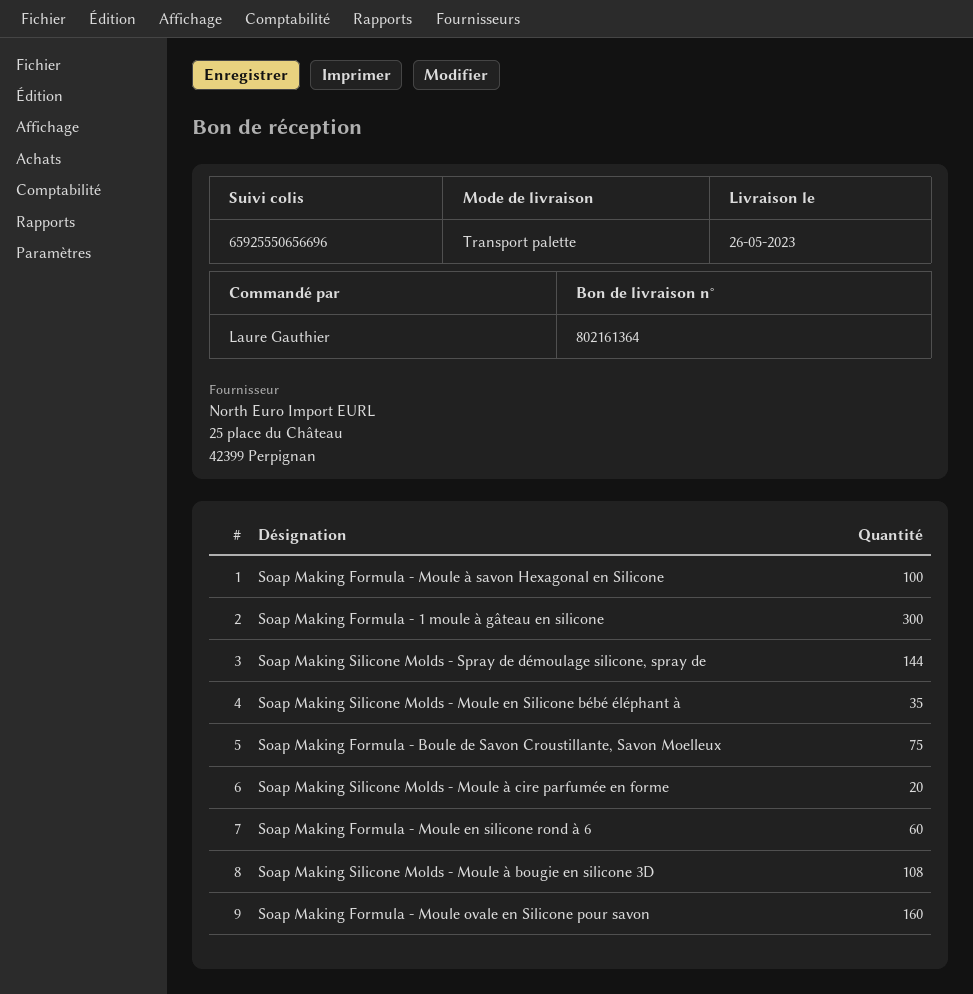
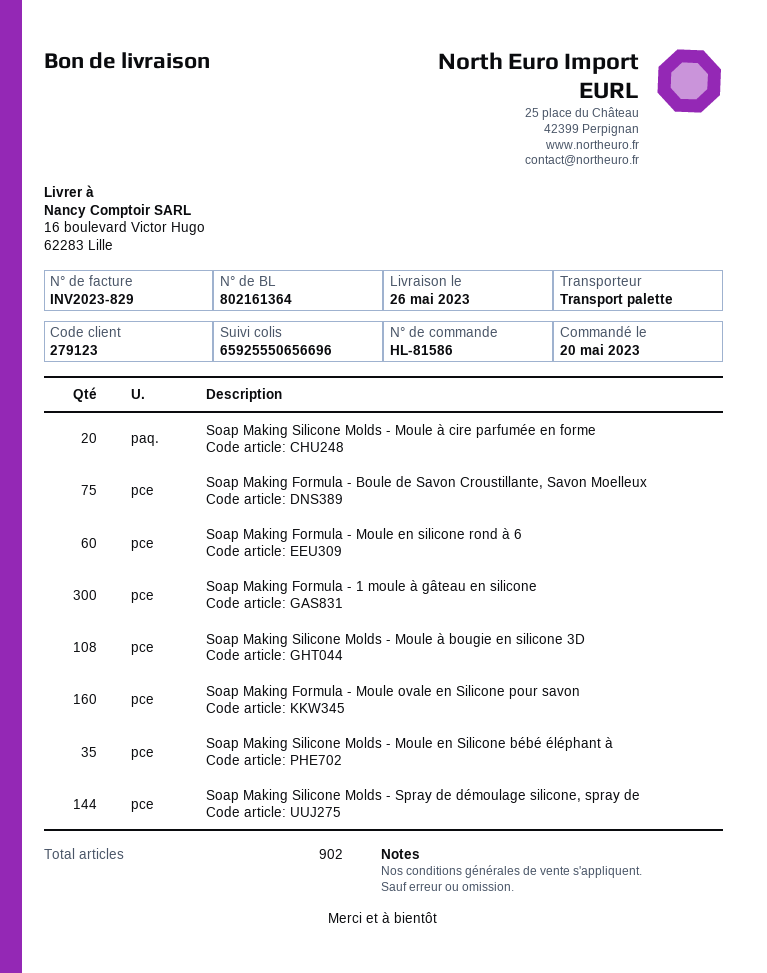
Soap Making Formula - Moule à savon Hexagonal en Silicone: 100 -> none

